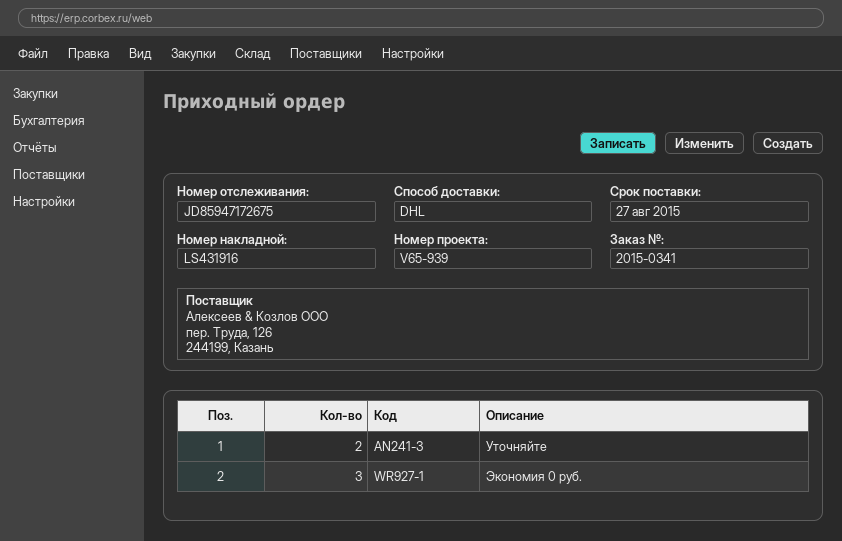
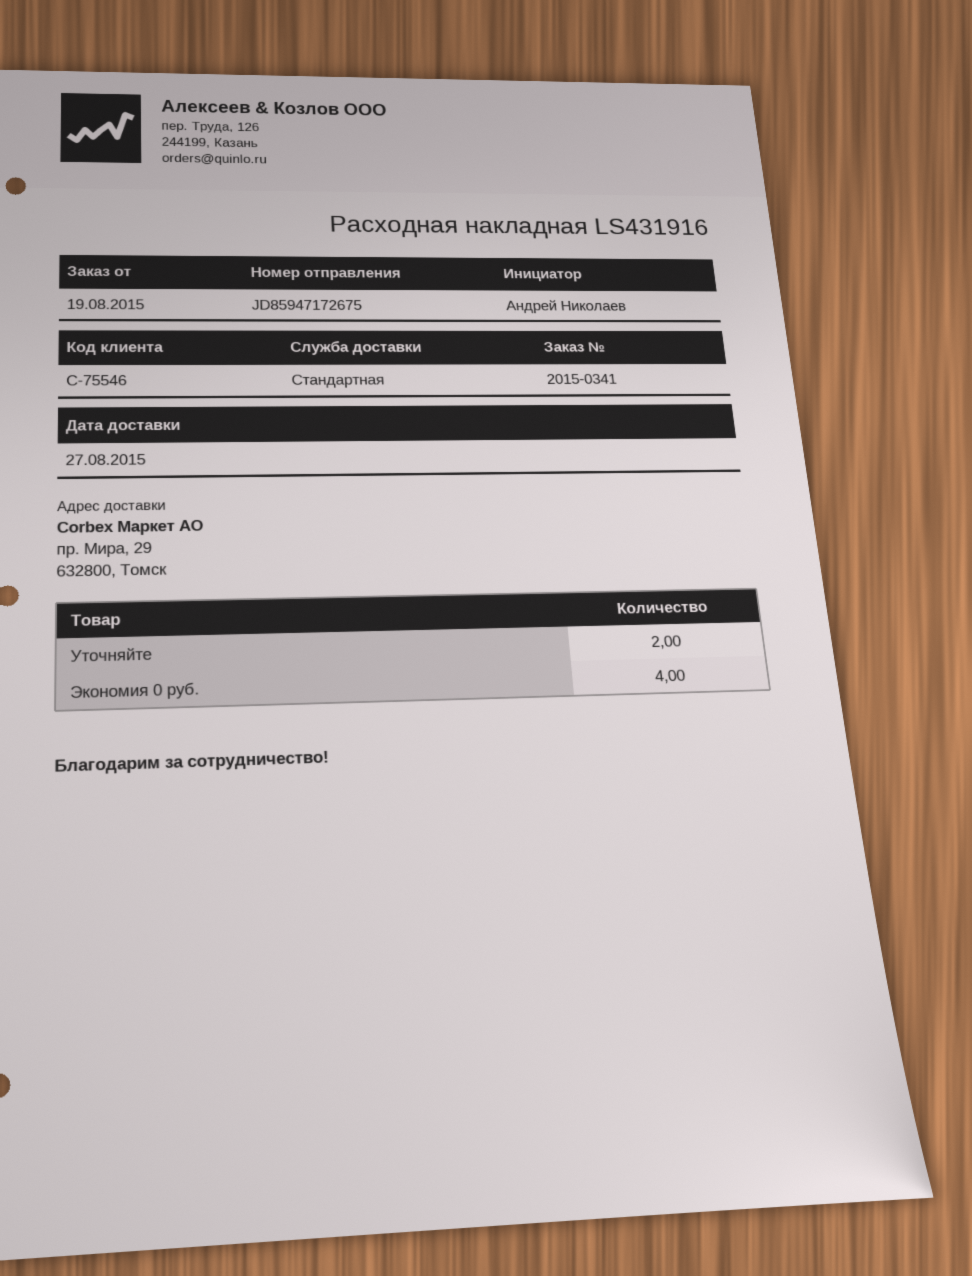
shipping method: DHL -> standard
Экономия 0 руб.: 3 -> 4

